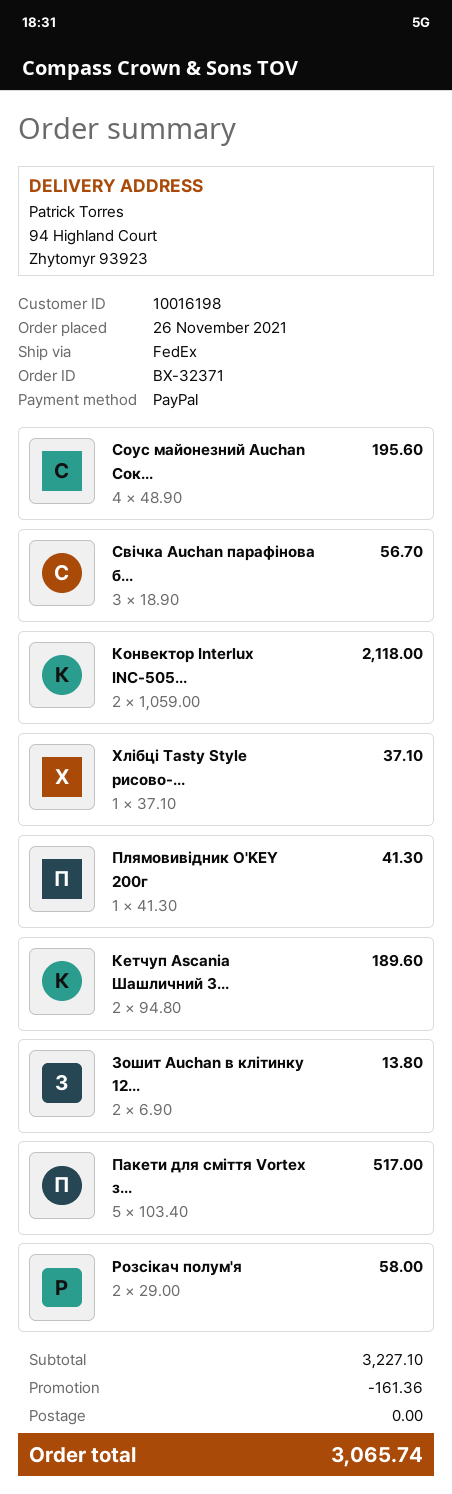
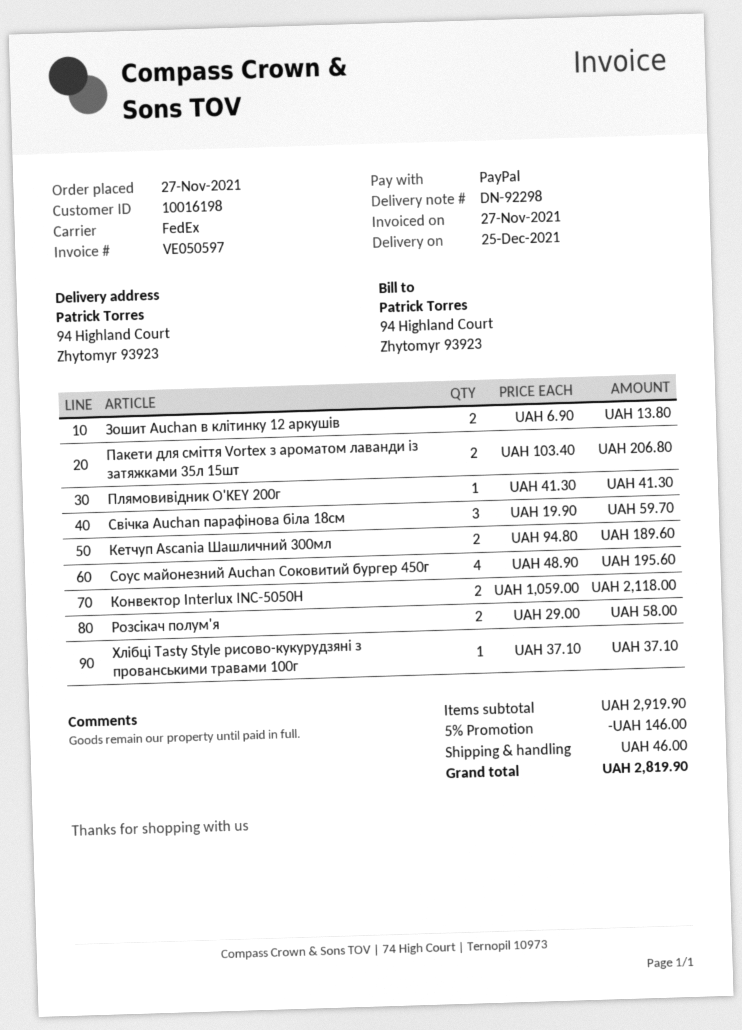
order date: 2021-11-26 -> 2021-11-27
Свічка Auchan парафінова б...: 3 x 18.90 = 56.70 -> 3 x 19.90 = 59.70
Пакети для сміття Vortex з...: 5 x 103.40 = 517.00 -> 2 x 103.40 = 206.80
subtotal: 3227.10 -> 2919.90
discount: 161.36 -> 146.00
shipping: 0.00 -> 46.00
total: 3065.74 -> 2819.90

